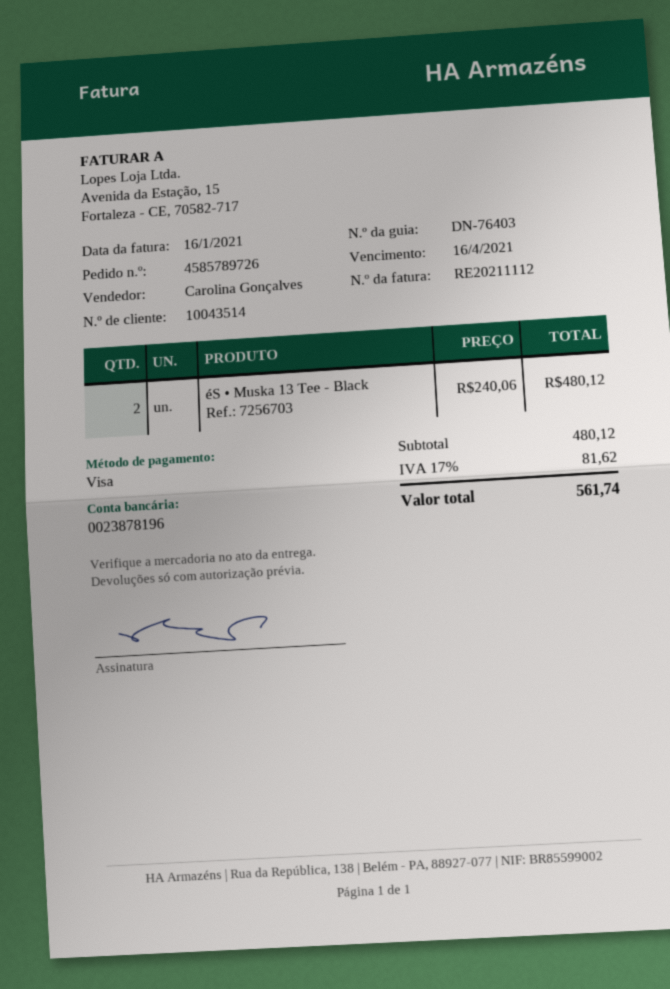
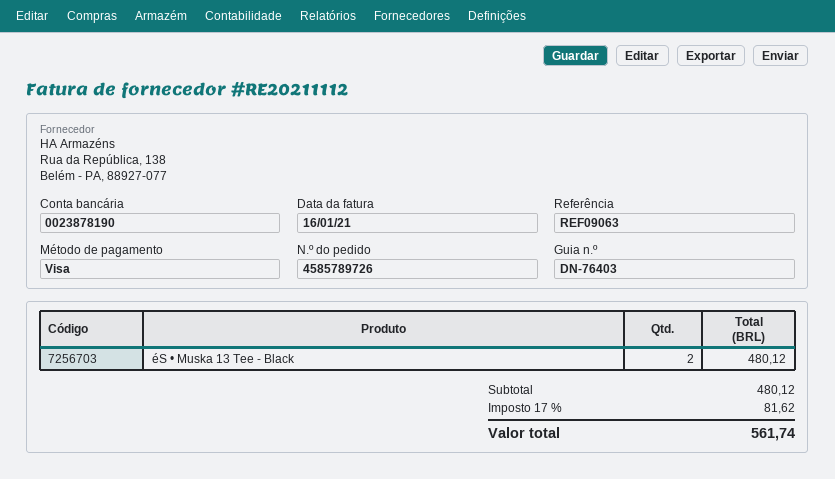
bank account: 0023878196 -> 0023878190

